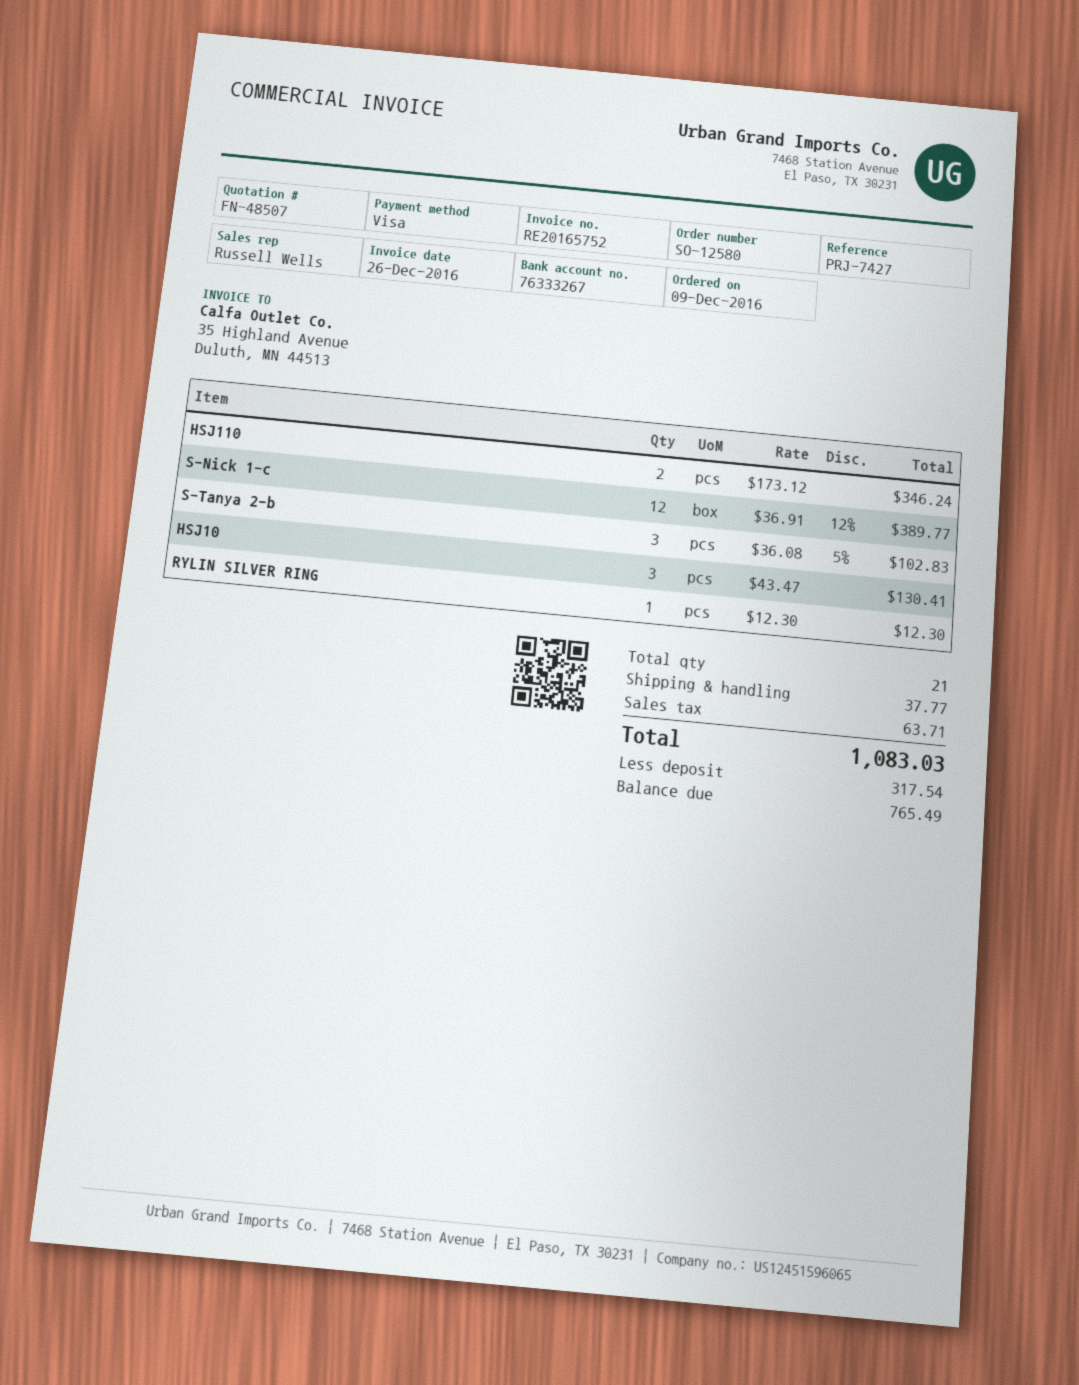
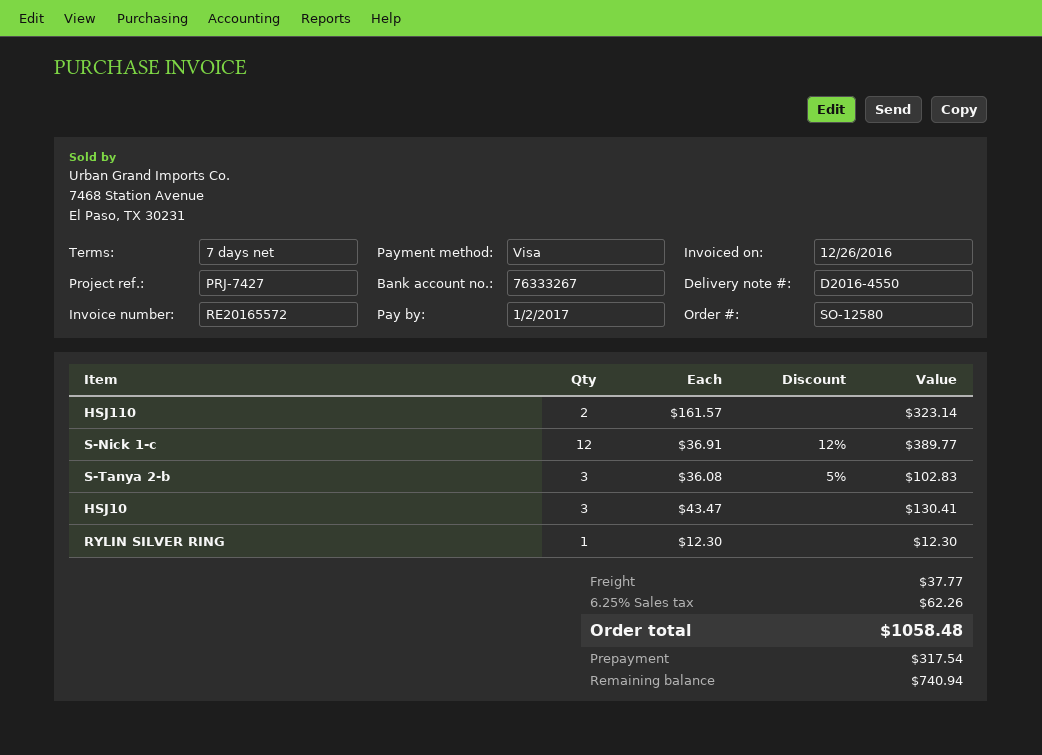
invoice number: RE20165752 -> RE20165572
HSJ110: 2 x 173.12 = 346.24 -> 2 x 161.57 = 323.14
tax: 63.71 -> 62.26
total: 1083.03 -> 1058.48
balance: 765.49 -> 740.94

